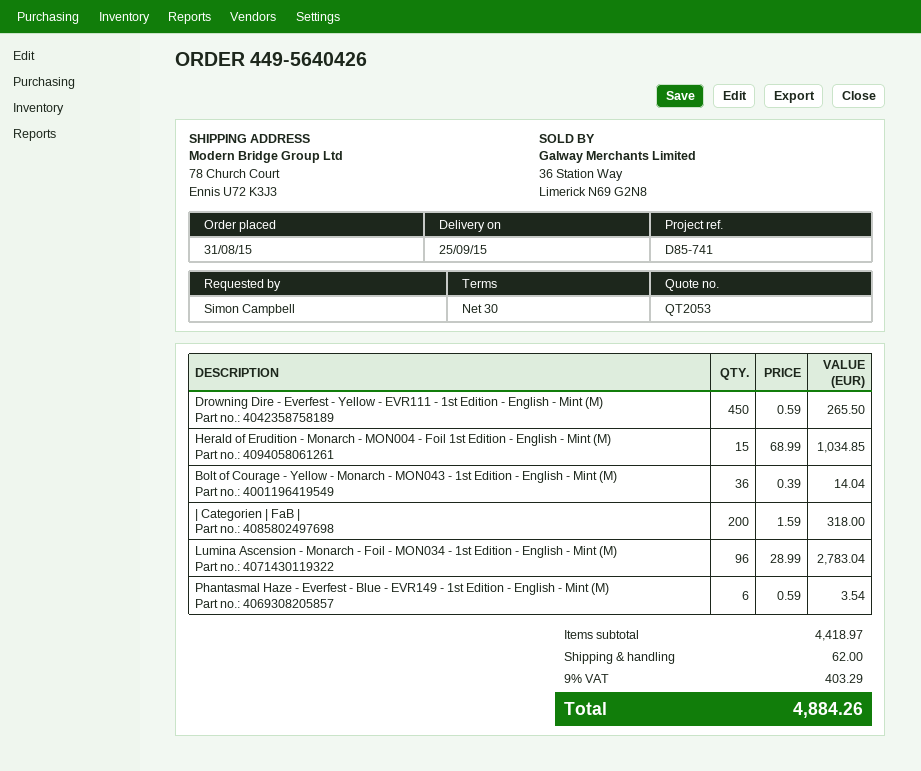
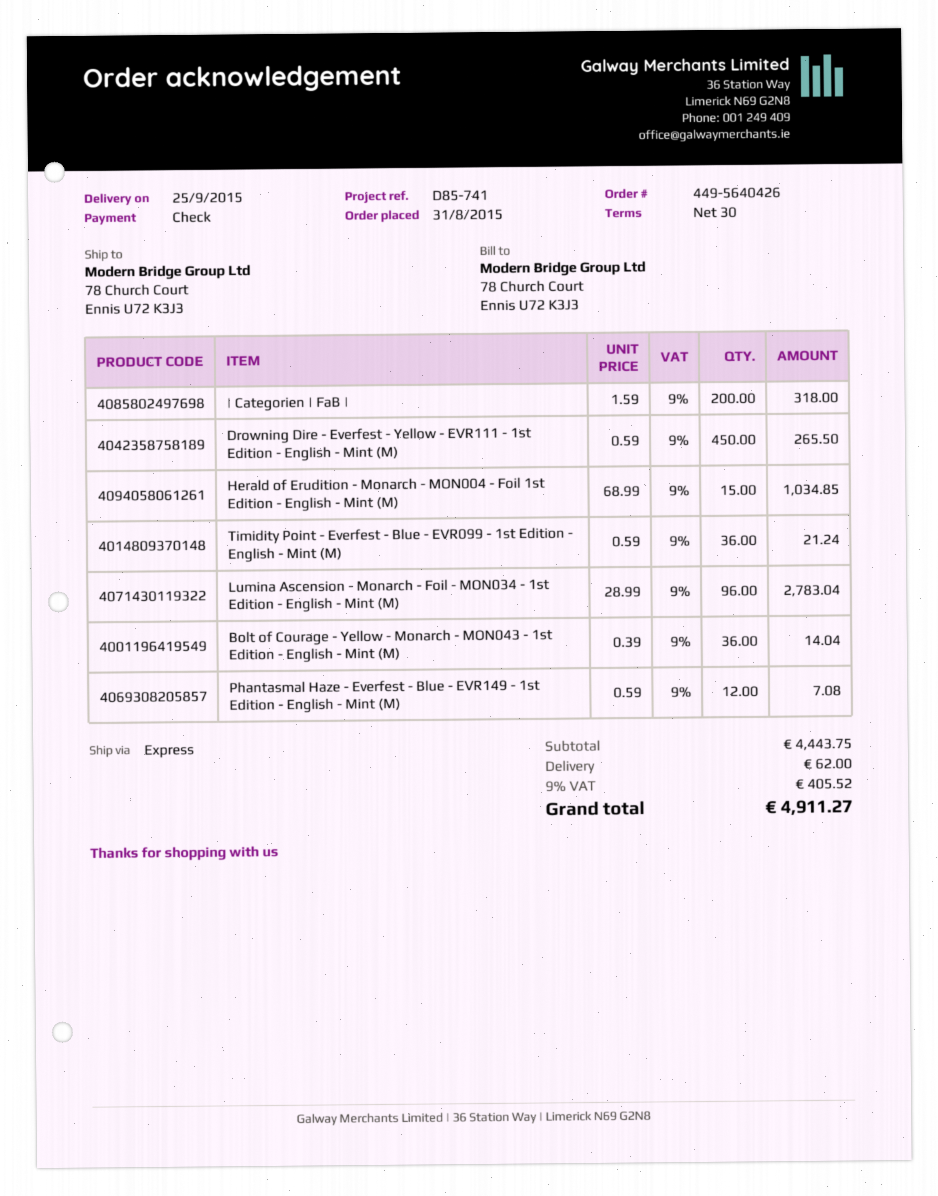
Phantasmal Haze - Everfest - Blue - EVR149 - 1st Edition - English - Mint (M): 6 x 0.59 = 3.54 -> 12 x 0.59 = 7.08
Timidity Point - Everfest - Blue - EVR099 - 1st Edition - English - Mint (M): none -> 36 x 0.59 = 21.24
subtotal: 4418.97 -> 4443.75
tax: 9% = 403.29 -> 9% = 405.52
total: 4884.26 -> 4911.27

